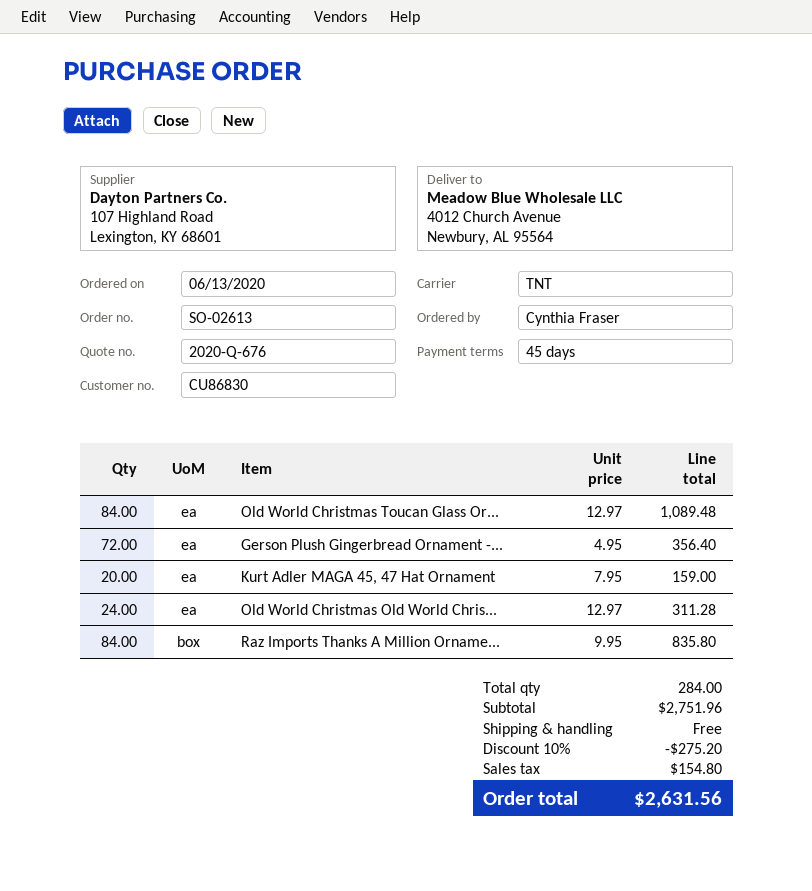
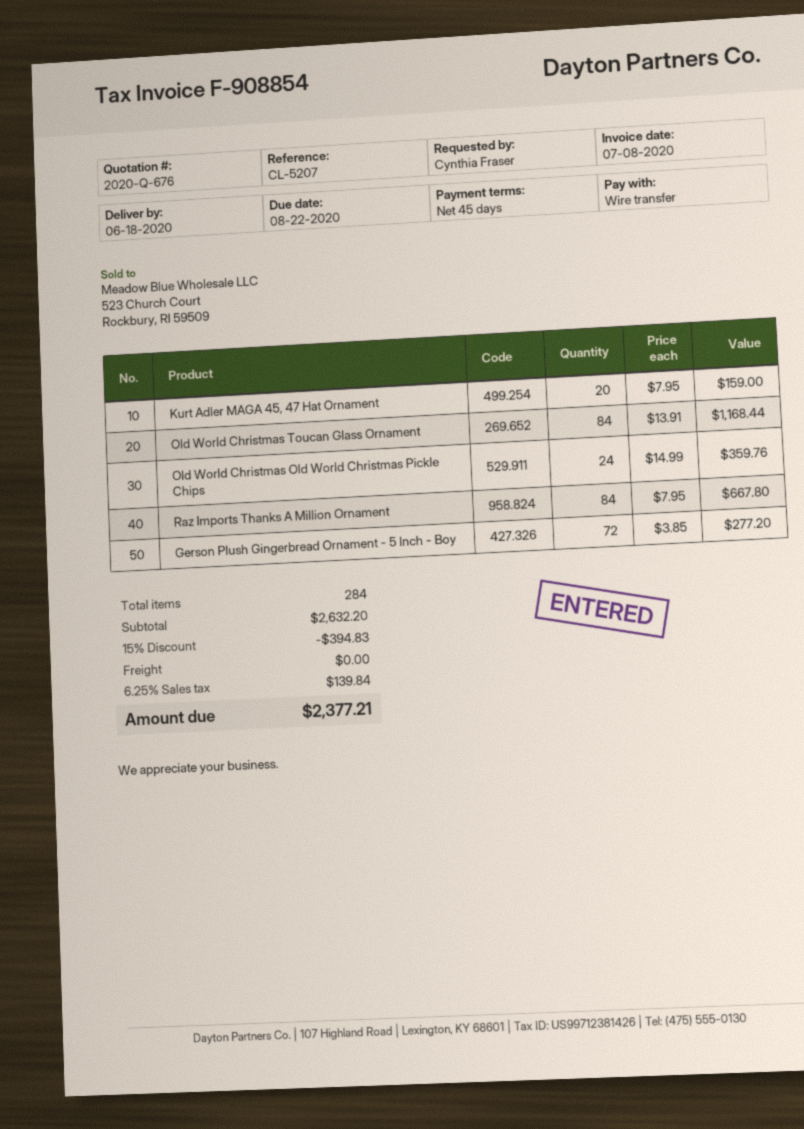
Old World Christmas Toucan Glass Or...: 84 x 12.97 = 1089.48 -> 84 x 13.91 = 1168.44
Gerson Plush Gingerbread Ornament -...: 72 x 4.95 = 356.40 -> 72 x 3.85 = 277.20
Old World Christmas Old World Chris...: 24 x 12.97 = 311.28 -> 24 x 14.99 = 359.76
Raz Imports Thanks A Million Orname...: 84 x 9.95 = 835.80 -> 84 x 7.95 = 667.80
subtotal: 2751.96 -> 2632.20
discount: 10% = 275.20 -> 15% = 394.83
tax: 154.80 -> 139.84
total: 2631.56 -> 2377.21

